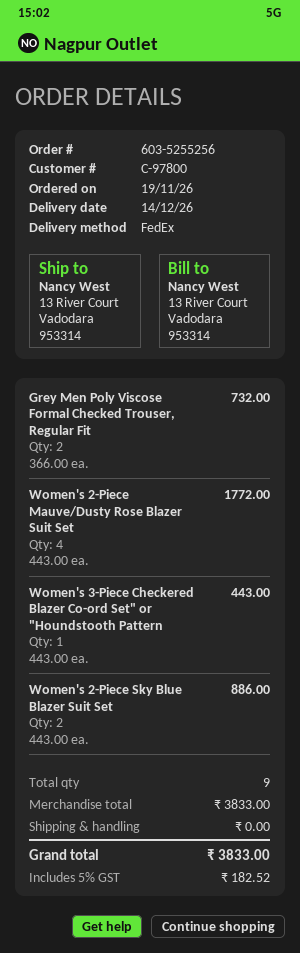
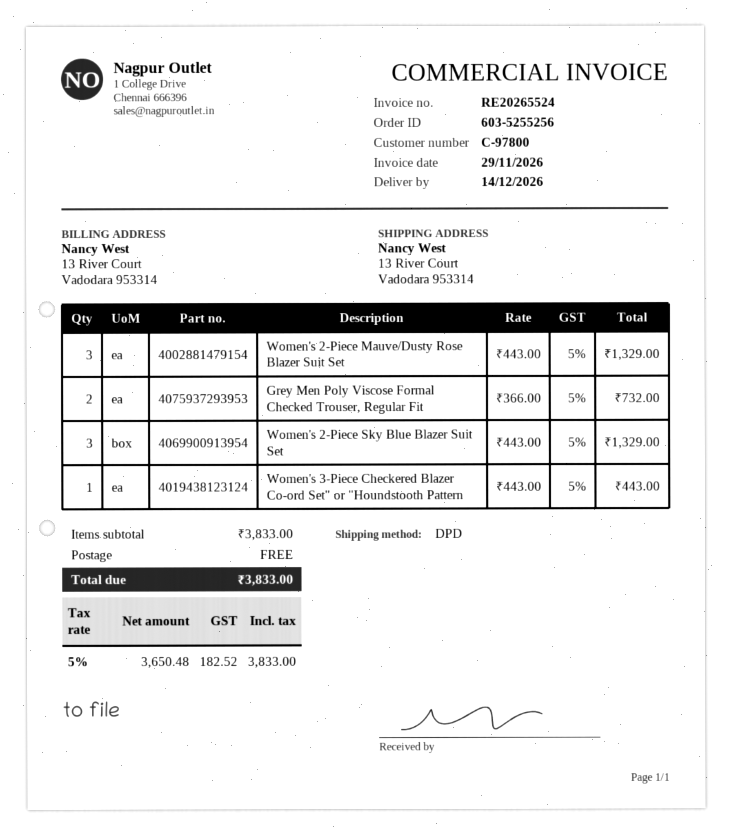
shipping method: FedEx -> DPD
Women's 2-Piece Mauve/Dusty Rose Blazer Suit Set: 4 x 443.00 = 1772.00 -> 3 x 443.00 = 1329.00
Women's 2-Piece Sky Blue Blazer Suit Set: 2 x 443.00 = 886.00 -> 3 x 443.00 = 1329.00

